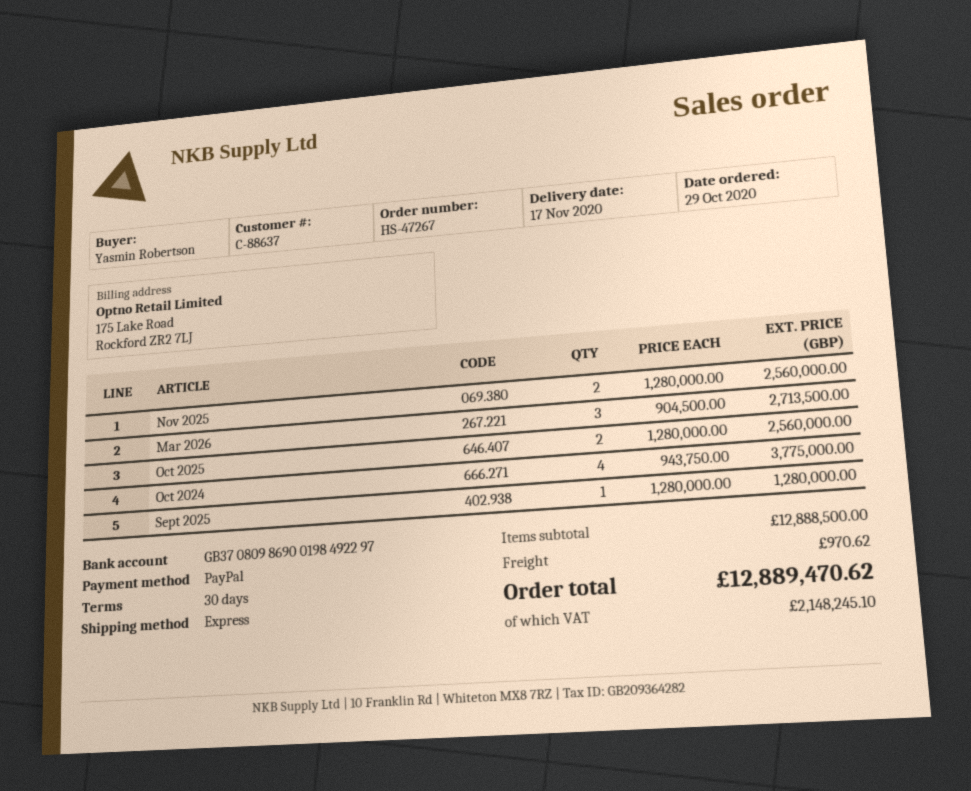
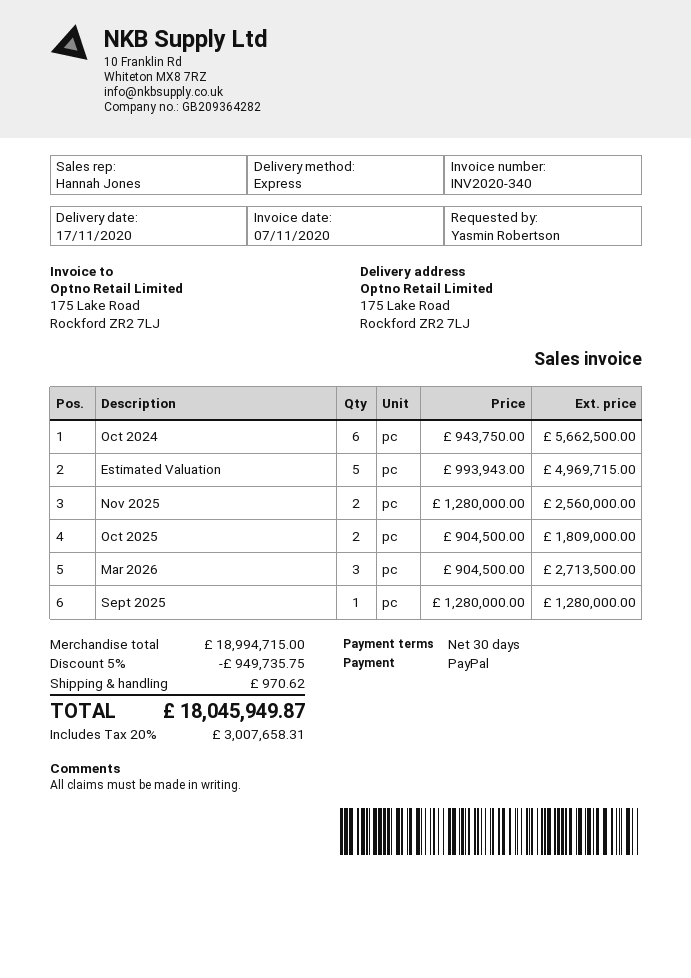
Oct 2025: 2 x 1280000.00 = 2560000.00 -> 2 x 904500.00 = 1809000.00
Oct 2024: 4 x 943750.00 = 3775000.00 -> 6 x 943750.00 = 5662500.00
Estimated Valuation: none -> 5 x 993943.00 = 4969715.00
subtotal: 12888500.00 -> 18994715.00
discount: none -> 5% = 949735.75
tax: 2148245.10 -> 3007658.31
total: 12889470.62 -> 18045949.87

